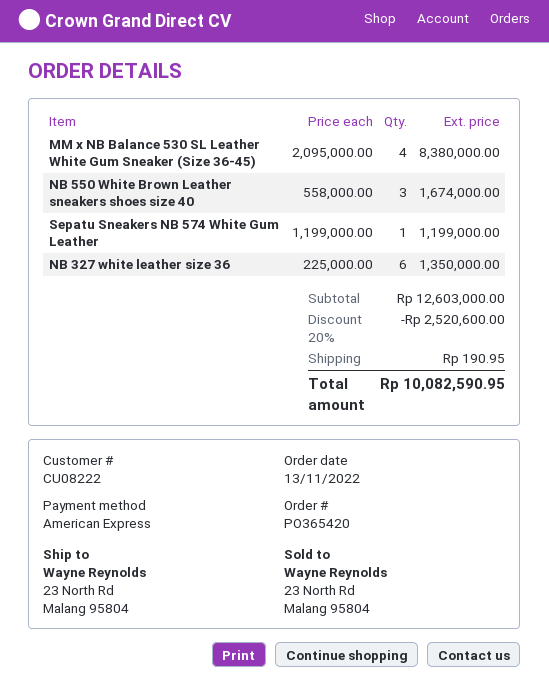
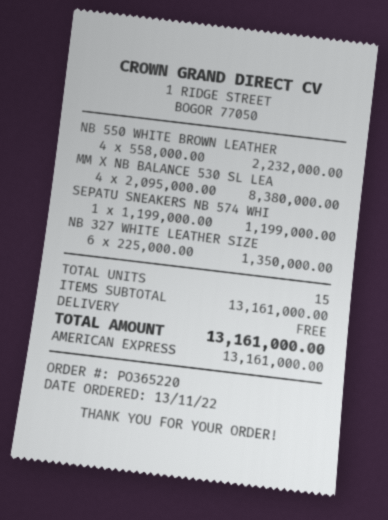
order number: PO365420 -> PO365220
NB 550 White Brown Leather sneakers shoes size 40: 3 x 558000.00 = 1674000.00 -> 4 x 558000.00 = 2232000.00
subtotal: 12603000.00 -> 13161000.00
discount: 20% = 2520600.00 -> none
shipping: 190.95 -> 0.00
total: 10082590.95 -> 13161000.00

